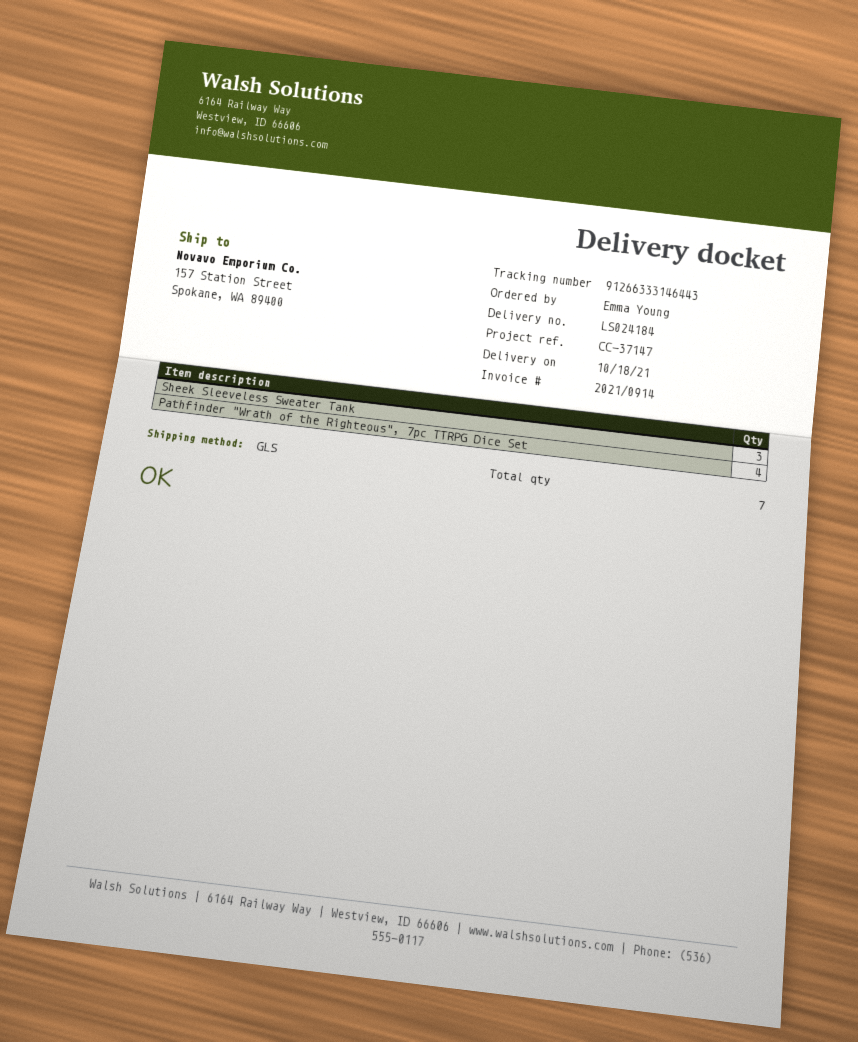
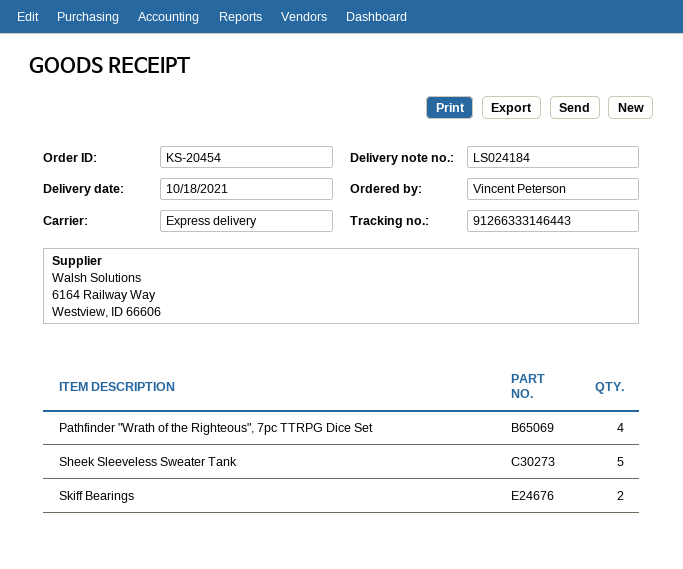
ordered by: Emma Young -> Vincent Peterson
shipping method: GLS -> express
Sheek Sleeveless Sweater Tank: 3 -> 5
Skiff Bearings: none -> 2

